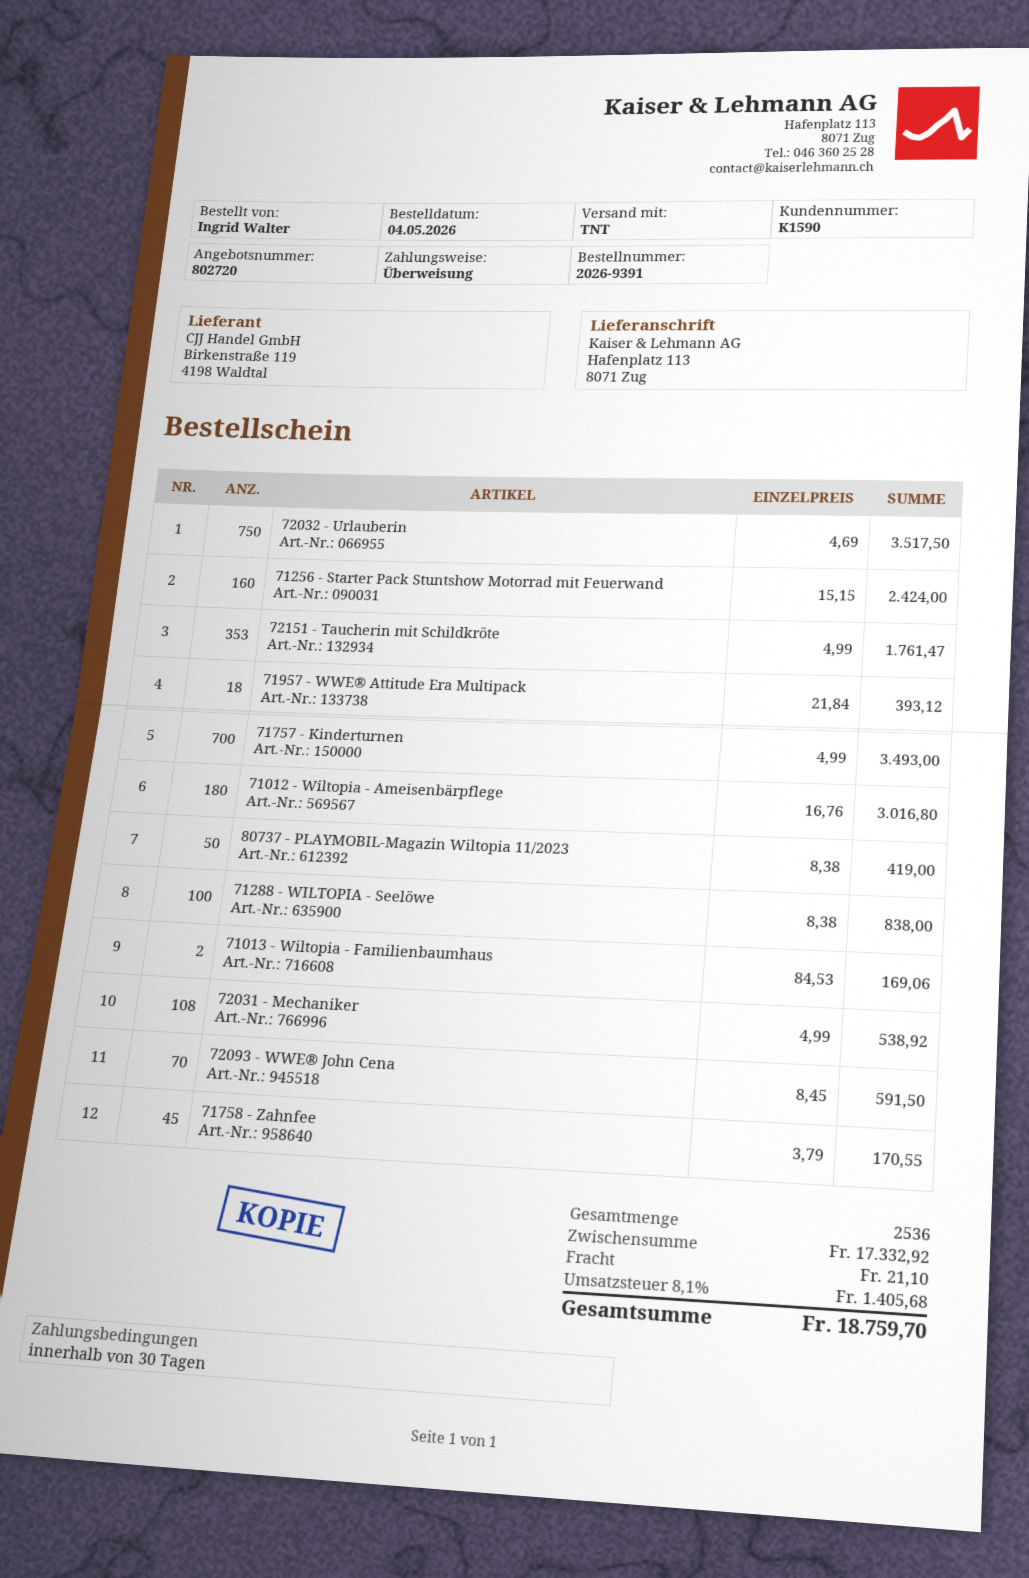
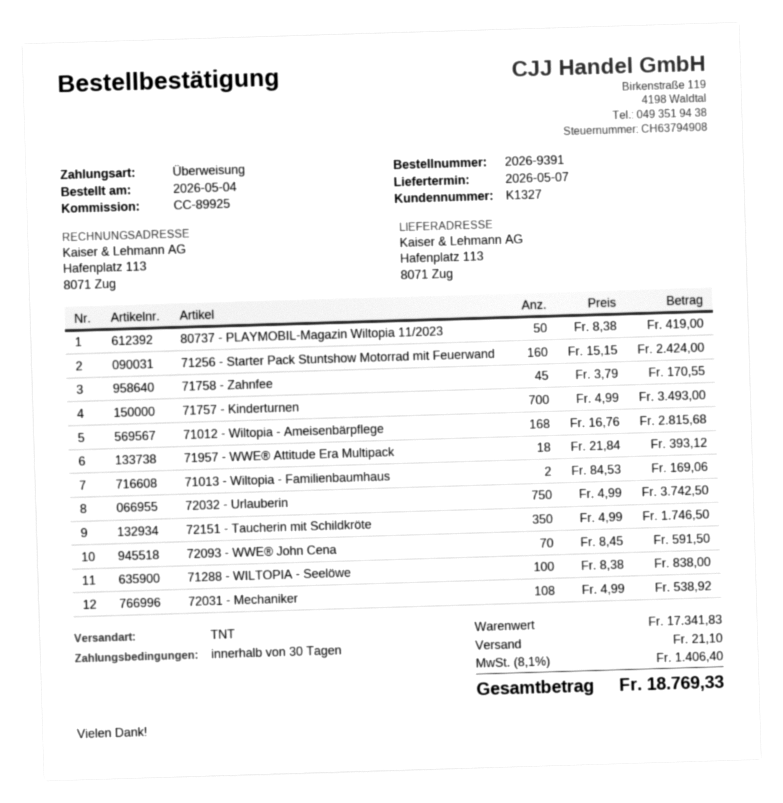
customer number: K1590 -> K1327
72032 - Urlauberin: 750 x 4.69 = 3517.50 -> 750 x 4.99 = 3742.50
72151 - Taucherin mit Schildkröte: 353 x 4.99 = 1761.47 -> 350 x 4.99 = 1746.50
71012 - Wiltopia - Ameisenbärpflege: 180 x 16.76 = 3016.80 -> 168 x 16.76 = 2815.68
subtotal: 17332.92 -> 17341.83
tax: 8.1% = 1405.68 -> 8.1% = 1406.40
total: 18759.70 -> 18769.33

